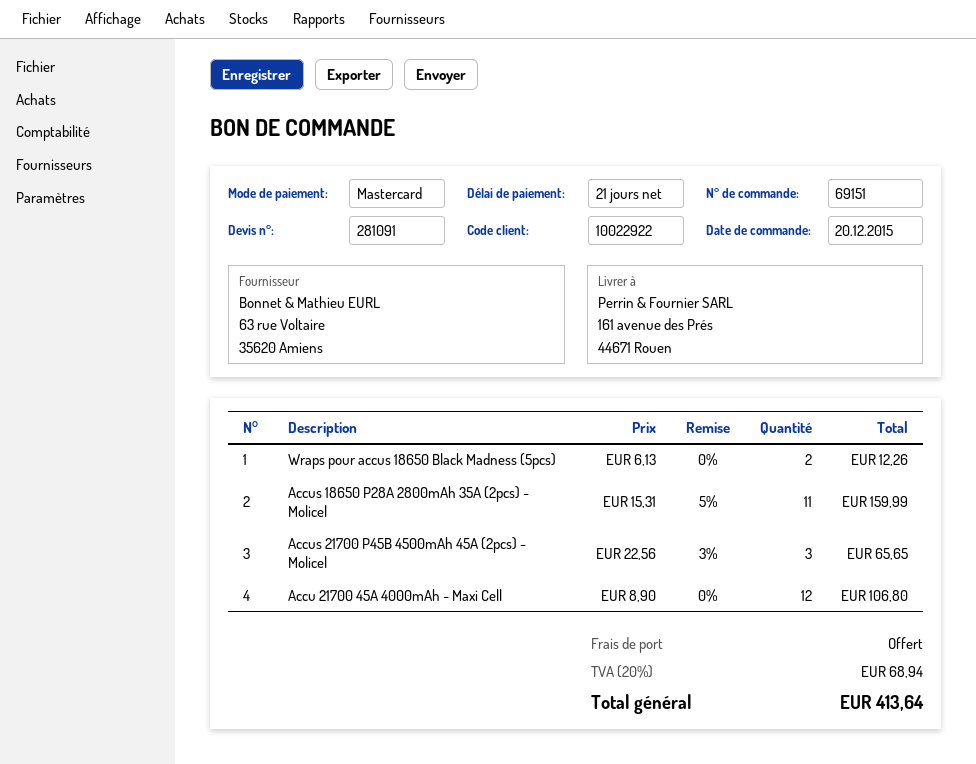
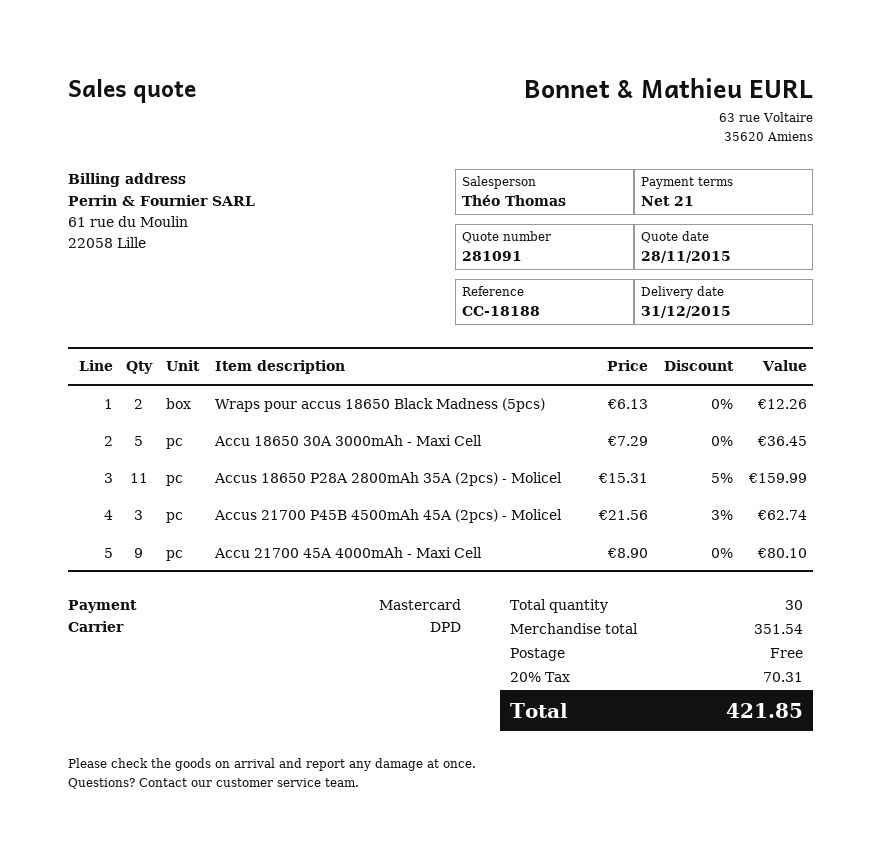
Accus 21700 P45B 4500mAh 45A (2pcs) - Molicel: 3 x 22.56 - 3% = 65.65 -> 3 x 21.56 - 3% = 62.74
Accu 21700 45A 4000mAh - Maxi Cell: 12 x 8.90 = 106.80 -> 9 x 8.90 = 80.10
Accu 18650 30A 3000mAh - Maxi Cell: none -> 5 x 7.29 = 36.45
tax: 20% = 68.94 -> 20% = 70.31
total: 413.64 -> 421.85

